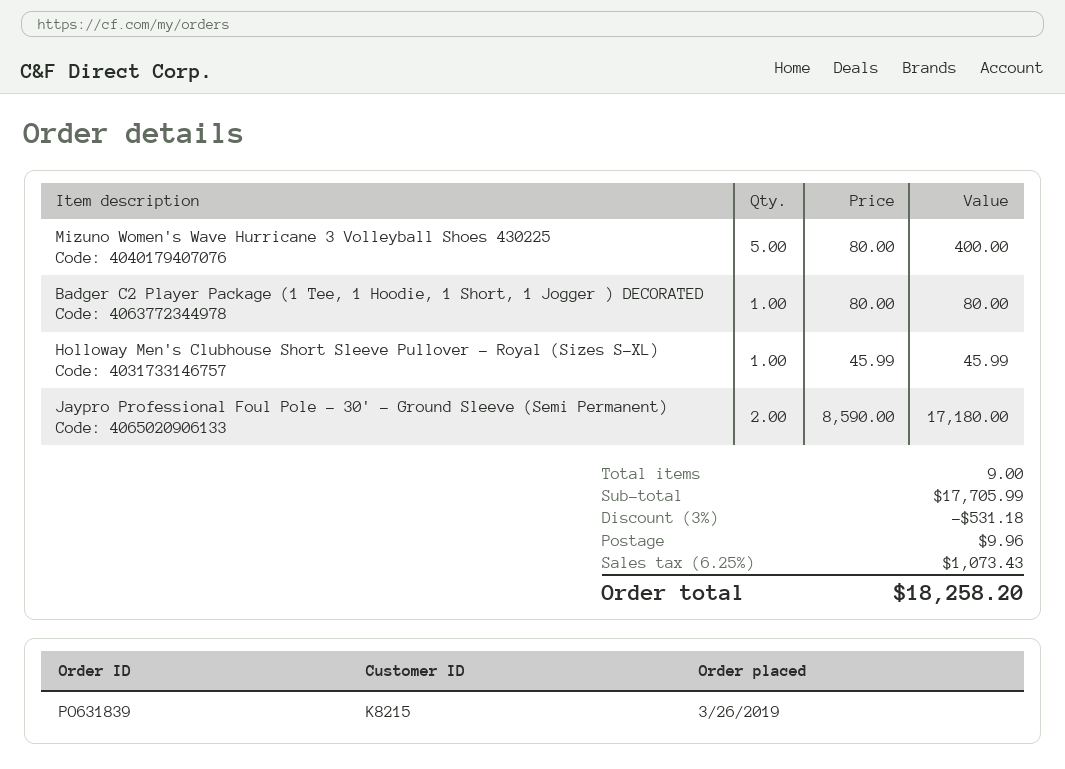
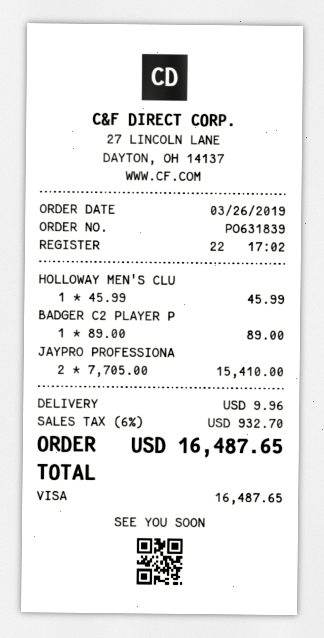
Mizuno Women's Wave Hurricane 3 Volleyball Shoes 430225: 5 x 80.00 = 400.00 -> none
Badger C2 Player Package (1 Tee, 1 Hoodie, 1 Short, 1 Jogger ) DECORATED: 1 x 80.00 = 80.00 -> 1 x 89.00 = 89.00
Jaypro Professional Foul Pole - 30' - Ground Sleeve (Semi Permanent): 2 x 8590.00 = 17180.00 -> 2 x 7705.00 = 15410.00
discount: 3% = 531.18 -> none
tax: 6.25% = 1073.43 -> 6% = 932.70
total: 18258.20 -> 16487.65

